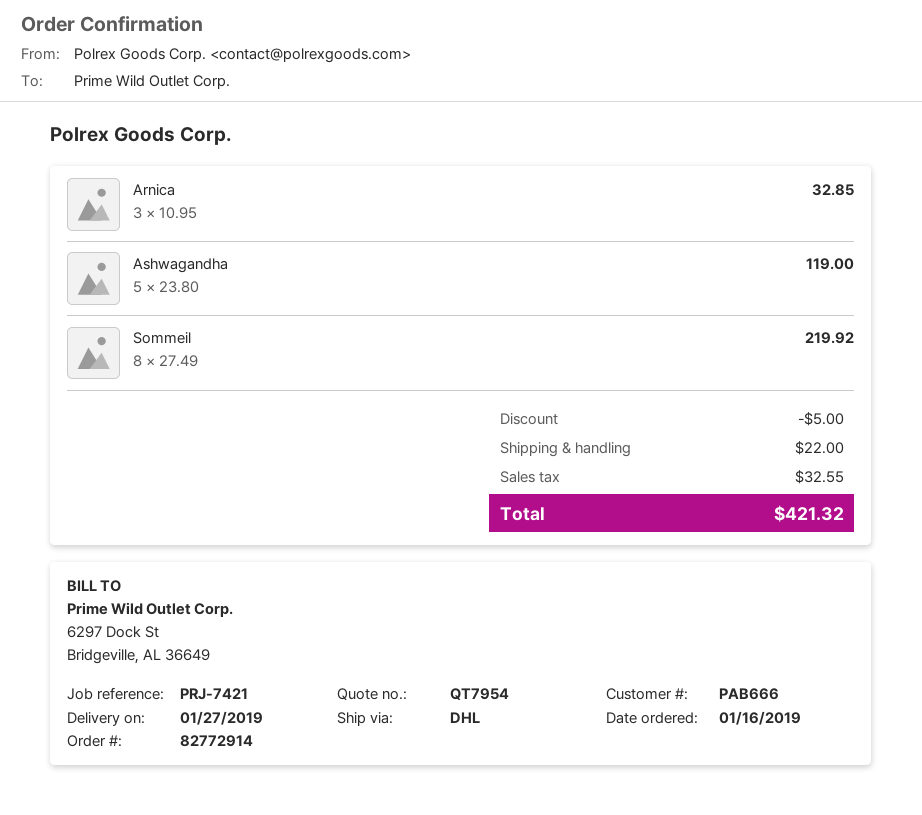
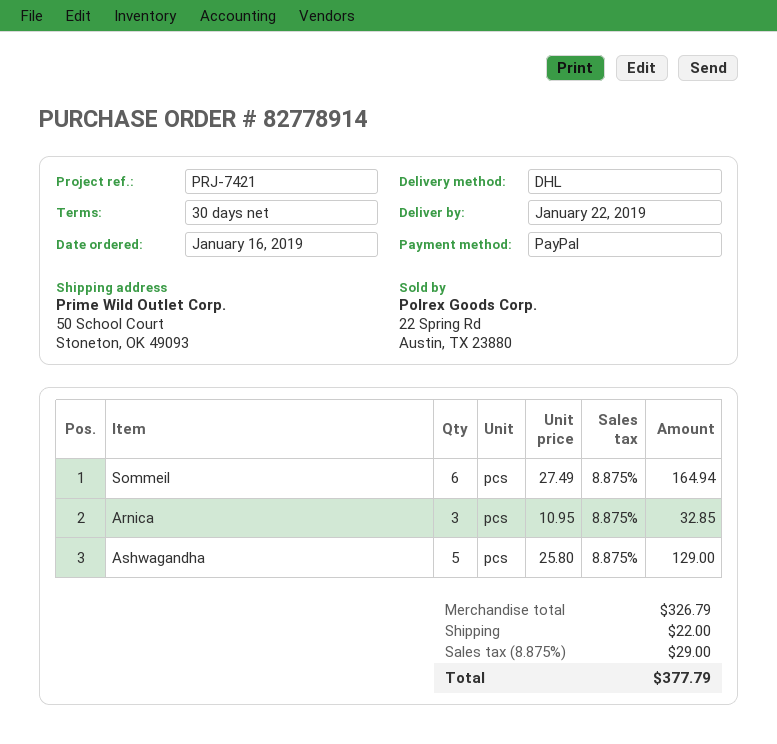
order number: 82772914 -> 82778914
delivery date: 2019-01-27 -> 2019-01-22
Ashwagandha: 5 x 23.80 = 119.00 -> 5 x 25.80 = 129.00
Sommeil: 8 x 27.49 = 219.92 -> 6 x 27.49 = 164.94
discount: 5.00 -> none
tax: 32.55 -> 29.00
total: 421.32 -> 377.79

